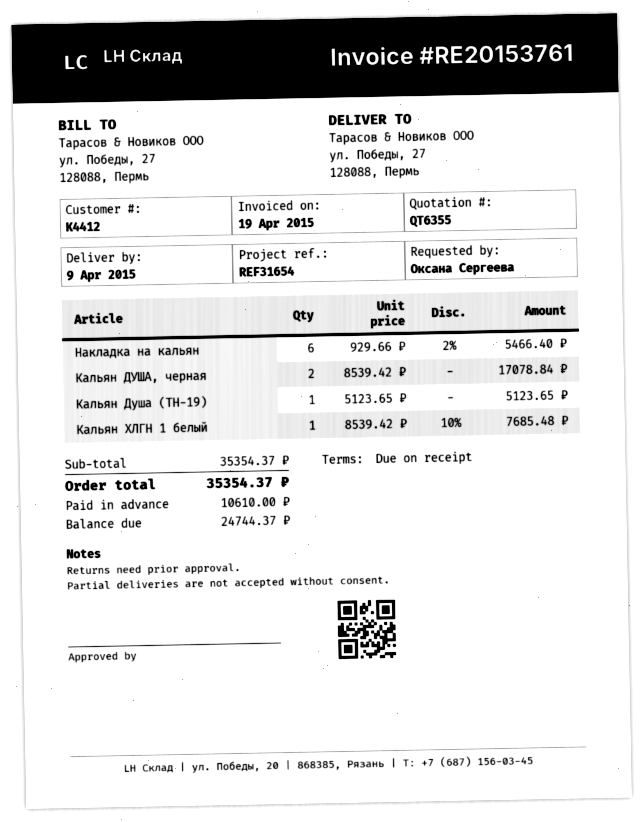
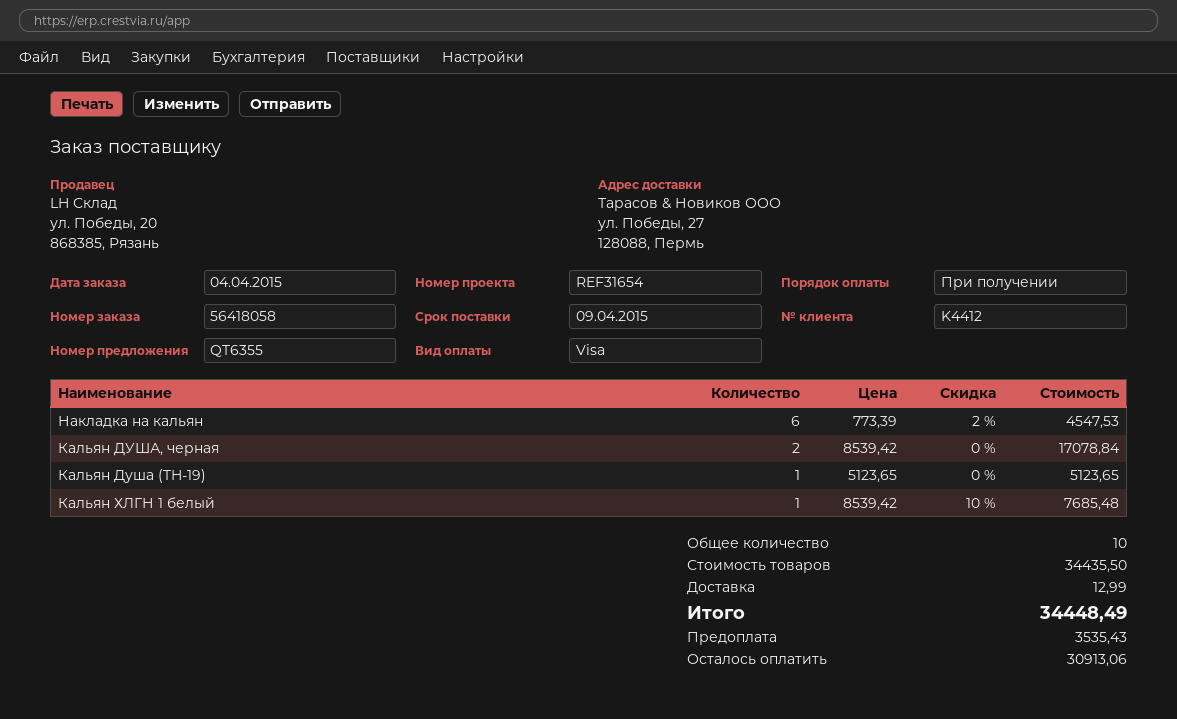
Накладка на кальян: 6 x 929.66 - 2% = 5466.40 -> 6 x 773.39 - 2% = 4547.53
subtotal: 35354.37 -> 34435.50
shipping: none -> 12.99
total: 35354.37 -> 34448.49
deposit: 10610.00 -> 3535.43
balance: 24744.37 -> 30913.06

